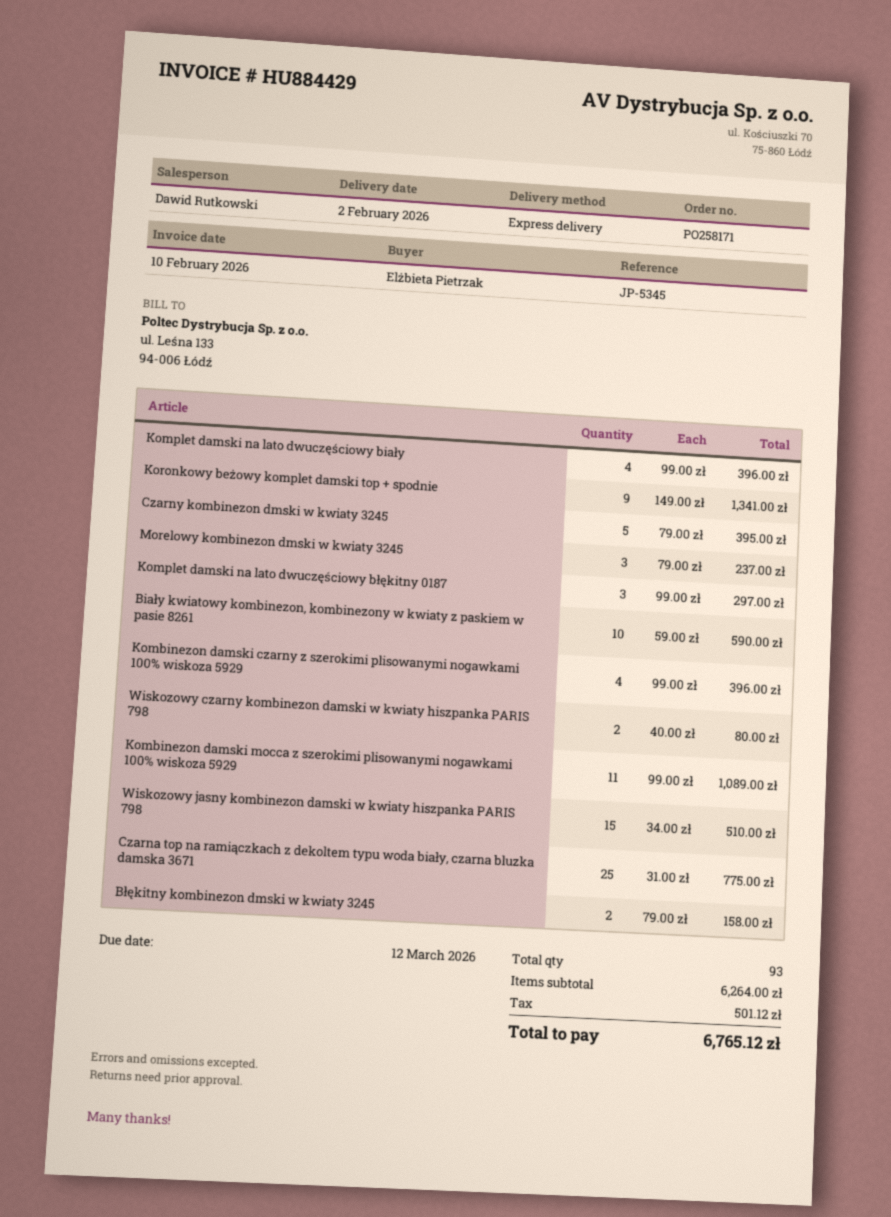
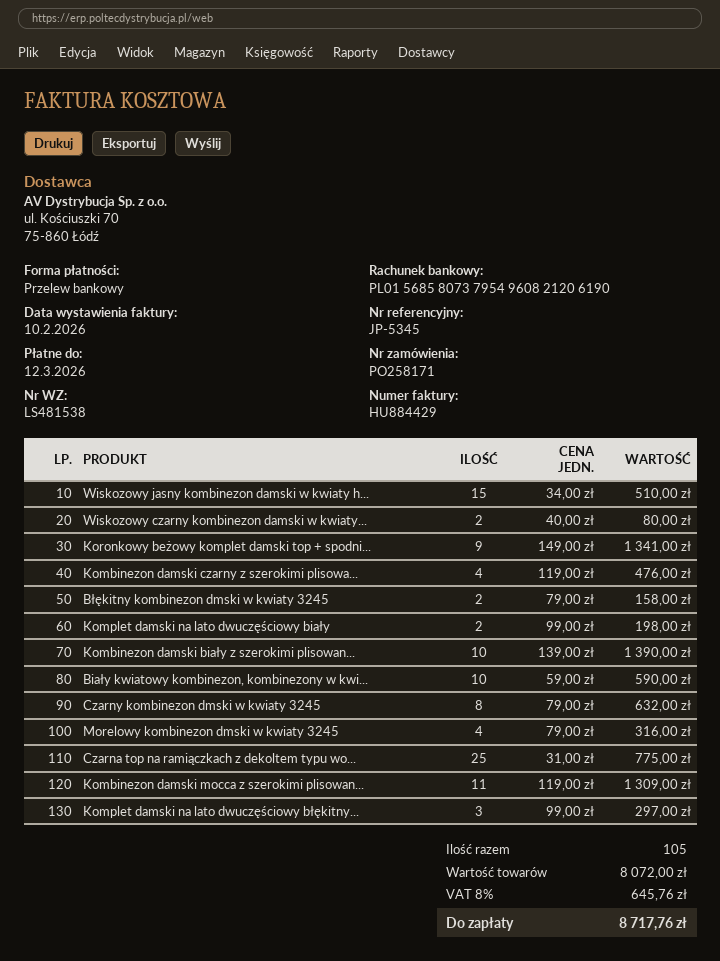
Komplet damski na lato dwuczęściowy biały: 4 x 99.00 = 396.00 -> 2 x 99.00 = 198.00
Czarny kombinezon dmski w kwiaty 3245: 5 x 79.00 = 395.00 -> 8 x 79.00 = 632.00
Morelowy kombinezon dmski w kwiaty 3245: 3 x 79.00 = 237.00 -> 4 x 79.00 = 316.00
Kombinezon damski czarny z szerokimi plisowanymi nogawkami 100% wiskoza 5929: 4 x 99.00 = 396.00 -> 4 x 119.00 = 476.00
Kombinezon damski mocca z szerokimi plisowanymi nogawkami 100% wiskoza 5929: 11 x 99.00 = 1089.00 -> 11 x 119.00 = 1309.00
Kombinezon damski biały z szerokimi plisowan...: none -> 10 x 139.00 = 1390.00
total quantity: 93 -> 105
subtotal: 6264.00 -> 8072.00
tax: 501.12 -> 645.76
total: 6765.12 -> 8717.76

